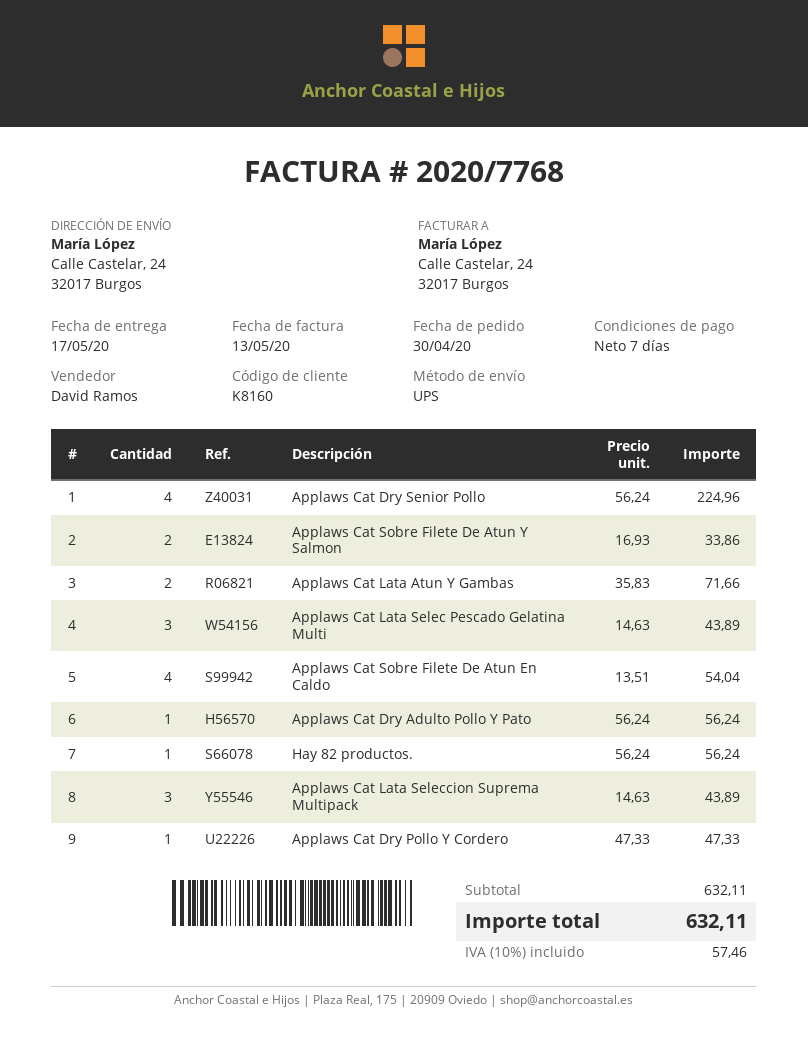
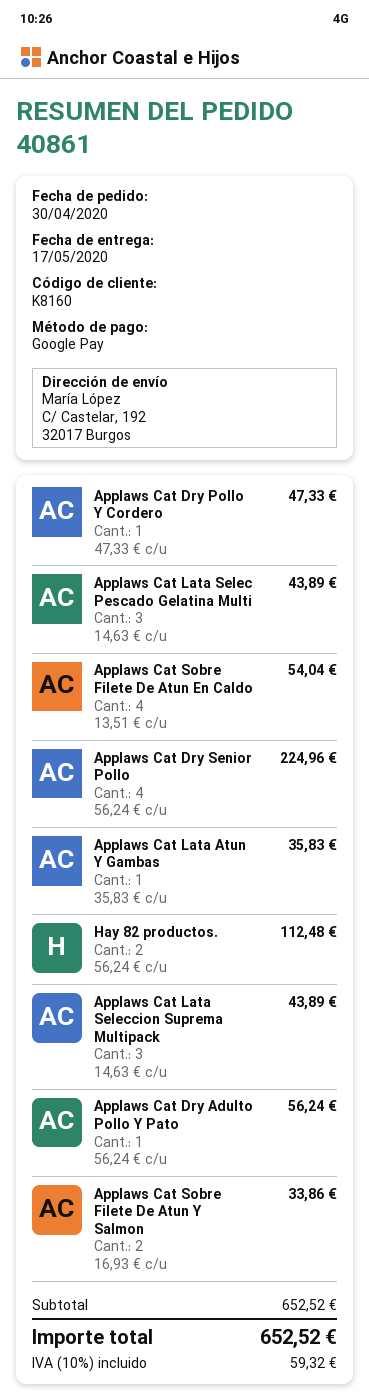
ship to: Calle Castelar, 24, 32017 Burgos -> C/ Castelar, 192, 32017 Burgos
Applaws Cat Lata Atun Y Gambas: 2 x 35.83 = 71.66 -> 1 x 35.83 = 35.83
Hay 82 productos.: 1 x 56.24 = 56.24 -> 2 x 56.24 = 112.48
subtotal: 632.11 -> 652.52
tax: 10% = 57.46 -> 10% = 59.32
total: 632.11 -> 652.52

